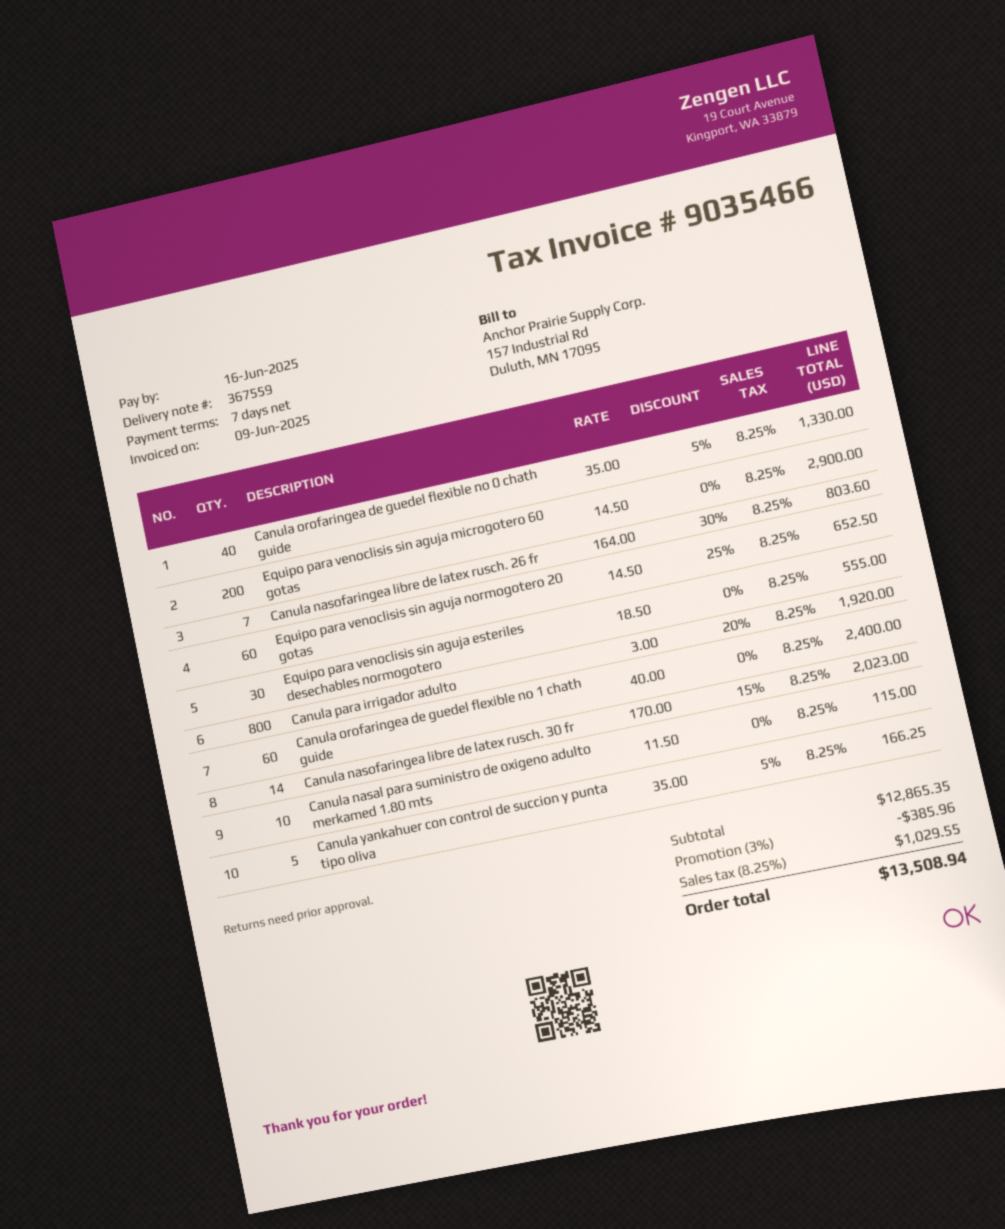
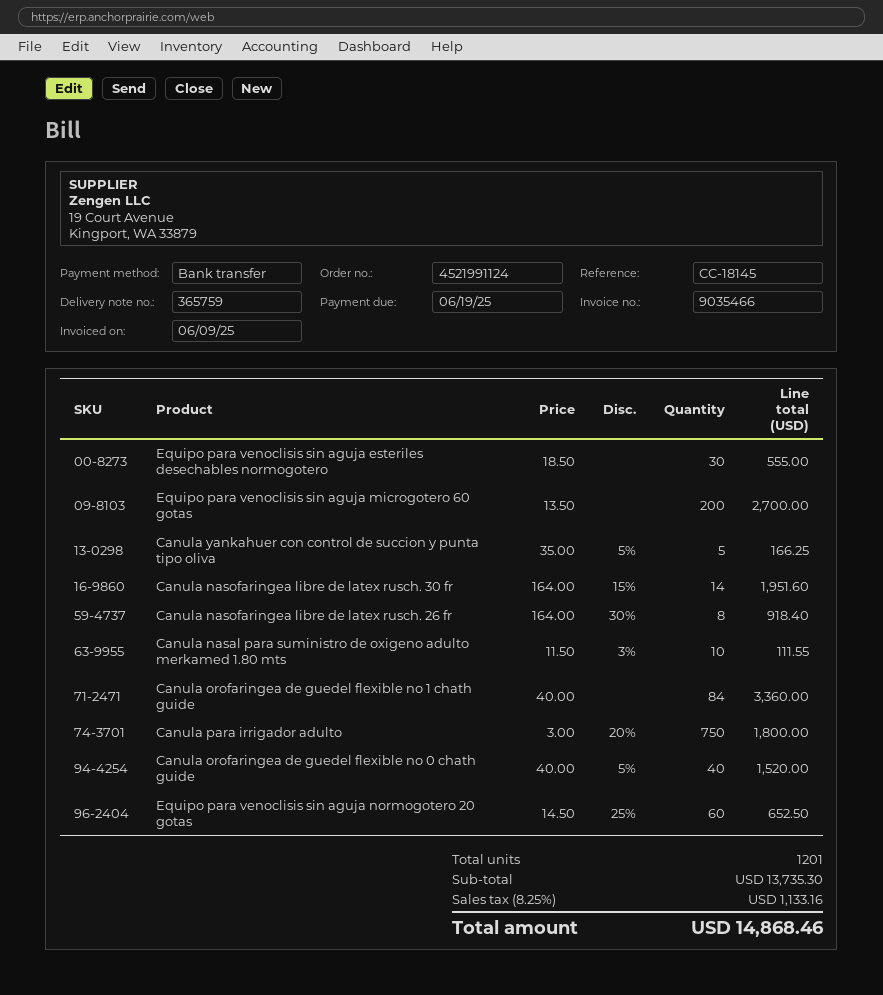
delivery note number: 367559 -> 365759
due date: 2025-06-16 -> 2025-06-19
Canula orofaringea de guedel flexible no 0 chath guide: 40 x 35.00 - 5% = 1330.00 -> 40 x 40.00 - 5% = 1520.00
Equipo para venoclisis sin aguja microgotero 60 gotas: 200 x 14.50 = 2900.00 -> 200 x 13.50 = 2700.00
Canula nasofaringea libre de latex rusch. 26 fr: 7 x 164.00 - 30% = 803.60 -> 8 x 164.00 - 30% = 918.40
Canula para irrigador adulto: 800 x 3.00 - 20% = 1920.00 -> 750 x 3.00 - 20% = 1800.00
Canula orofaringea de guedel flexible no 1 chath guide: 60 x 40.00 = 2400.00 -> 84 x 40.00 = 3360.00
Canula nasofaringea libre de latex rusch. 30 fr: 14 x 170.00 - 15% = 2023.00 -> 14 x 164.00 - 15% = 1951.60
Canula nasal para suministro de oxigeno adulto merkamed 1.80 mts: 10 x 11.50 = 115.00 -> 10 x 11.50 - 3% = 111.55
subtotal: 12865.35 -> 13735.30
discount: 3% = 385.96 -> none
tax: 8.25% = 1029.55 -> 8.25% = 1133.16
total: 13508.94 -> 14868.46

